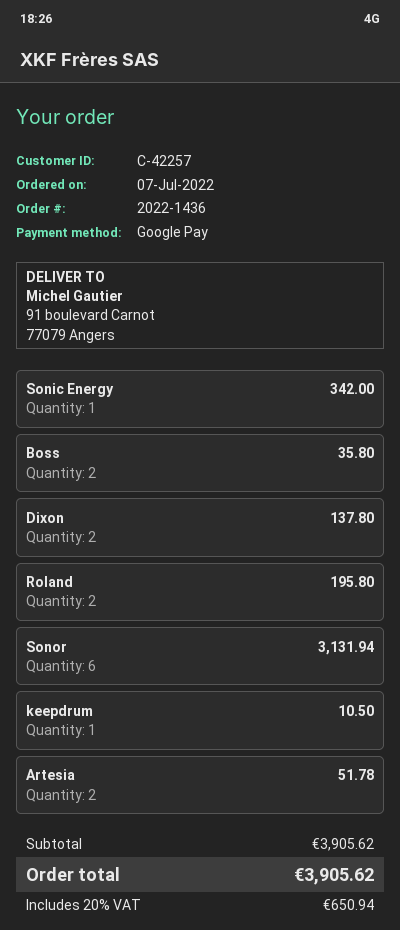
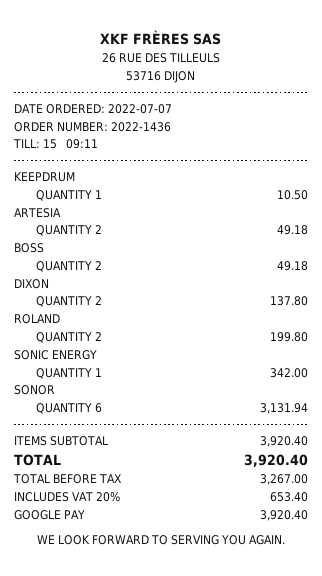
Boss: 2 for 35.80 -> 2 for 49.18
Roland: 2 for 195.80 -> 2 for 199.80
Artesia: 2 for 51.78 -> 2 for 49.18
subtotal: 3905.62 -> 3920.40
tax: 20% = 650.94 -> 20% = 653.40
total: 3905.62 -> 3920.40

